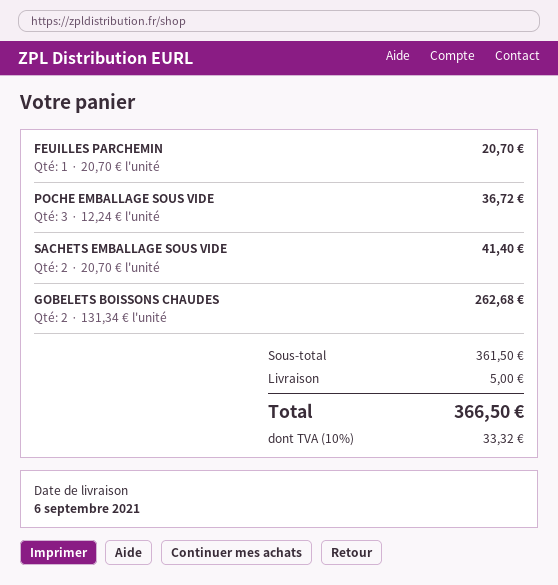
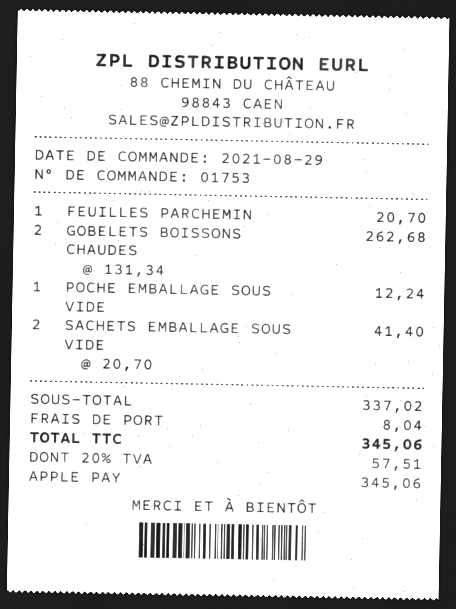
POCHE EMBALLAGE SOUS VIDE: 3 x 12.24 = 36.72 -> 1 x 12.24 = 12.24
subtotal: 361.50 -> 337.02
shipping: 5.00 -> 8.04
tax: 10% = 33.32 -> 20% = 57.51
total: 366.50 -> 345.06

